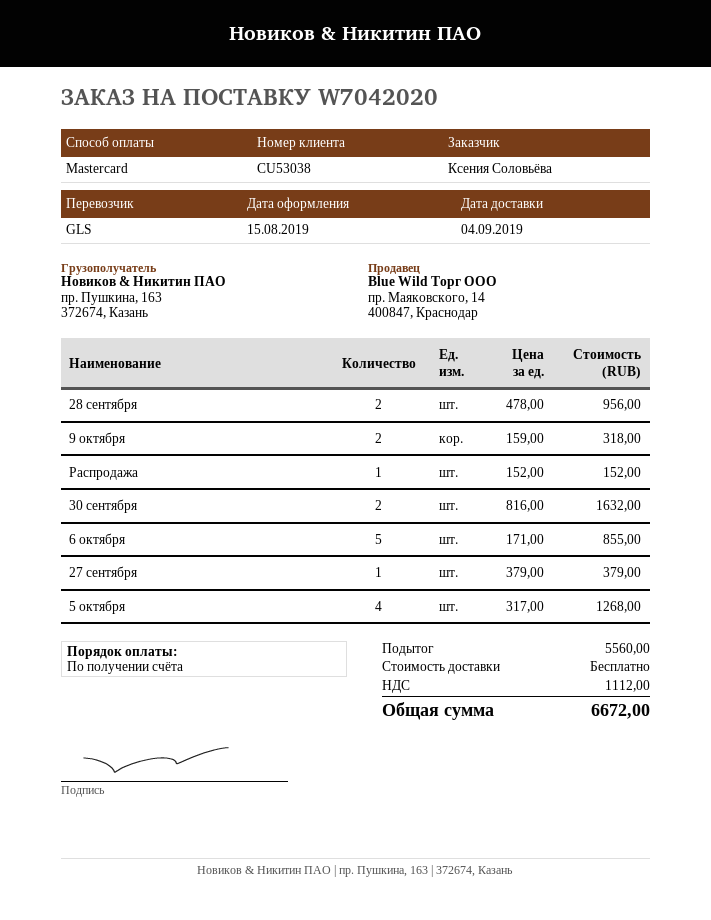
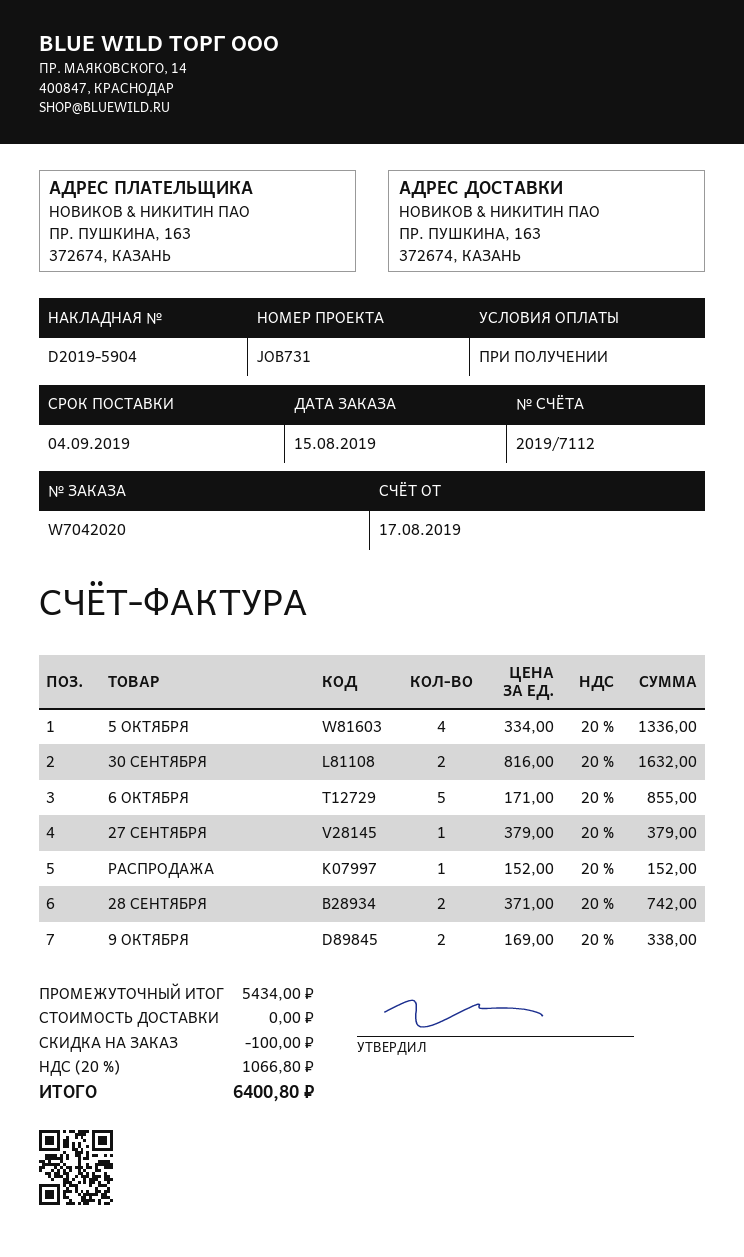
28 сентября: 2 x 478.00 = 956.00 -> 2 x 371.00 = 742.00
9 октября: 2 x 159.00 = 318.00 -> 2 x 169.00 = 338.00
5 октября: 4 x 317.00 = 1268.00 -> 4 x 334.00 = 1336.00
subtotal: 5560.00 -> 5434.00
discount: none -> 100.00
tax: 1112.00 -> 1066.80
total: 6672.00 -> 6400.80

